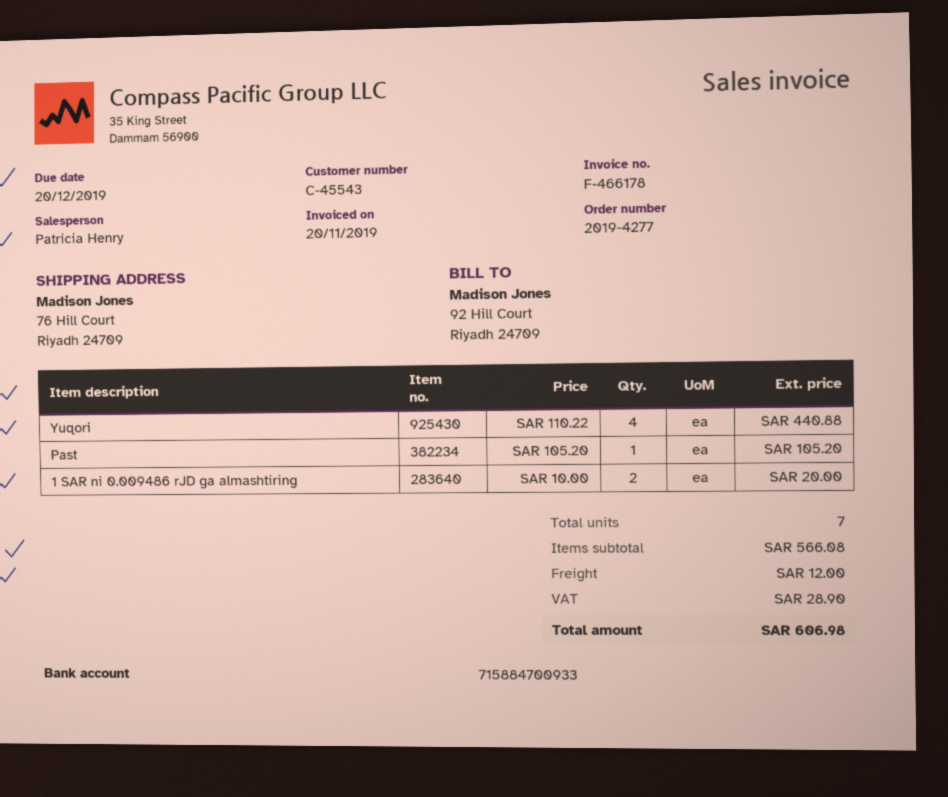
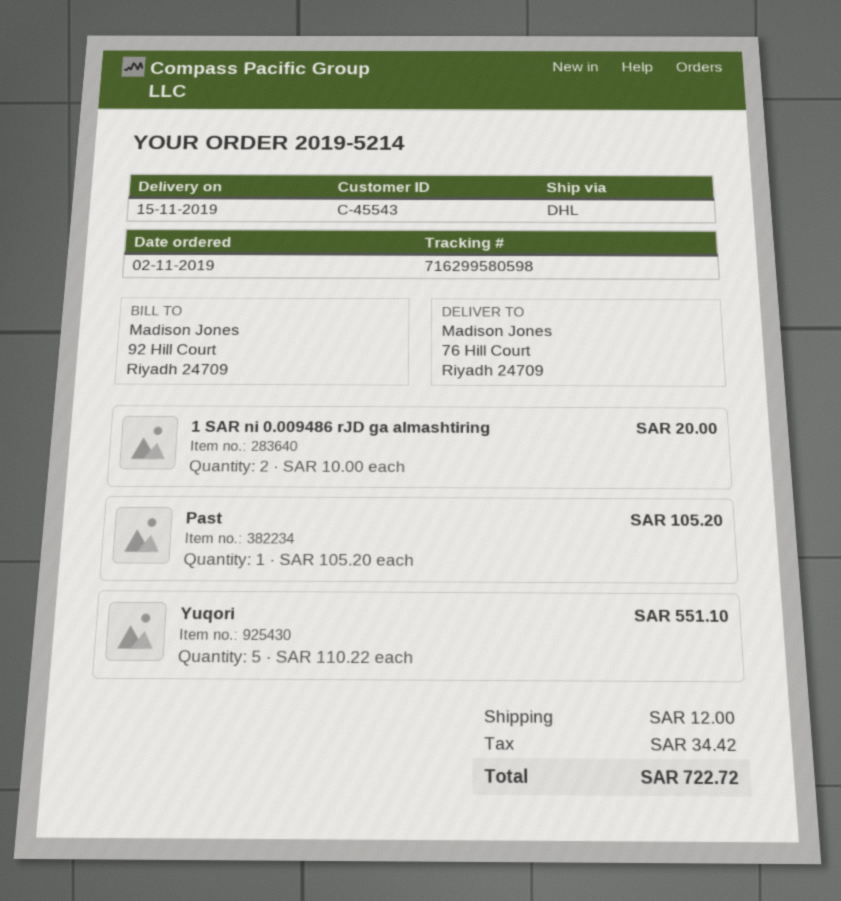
order number: 2019-4277 -> 2019-5214
Yuqori: 4 x 110.22 = 440.88 -> 5 x 110.22 = 551.10
tax: 28.90 -> 34.42
total: 606.98 -> 722.72

